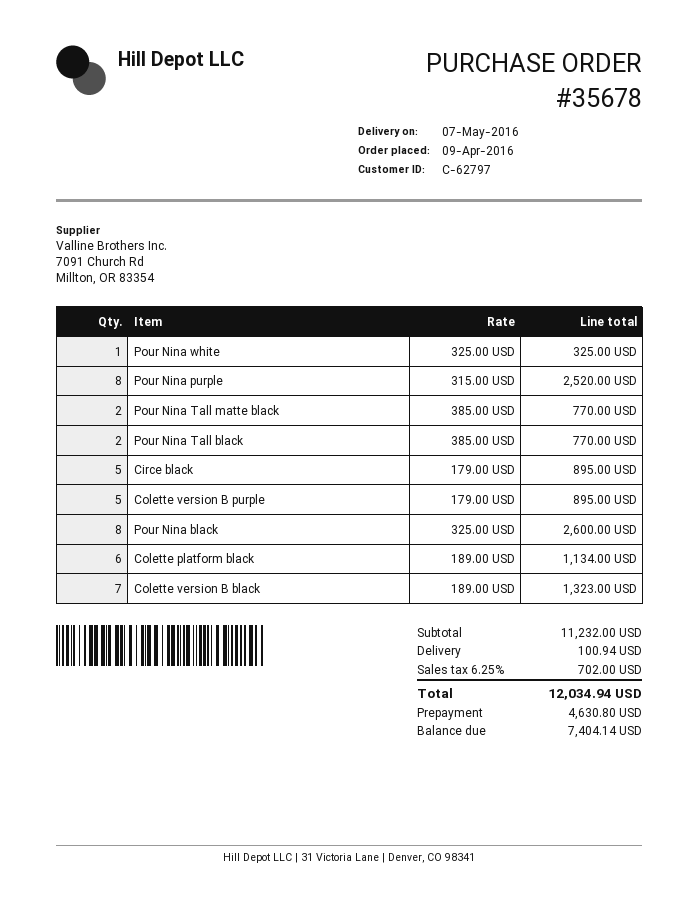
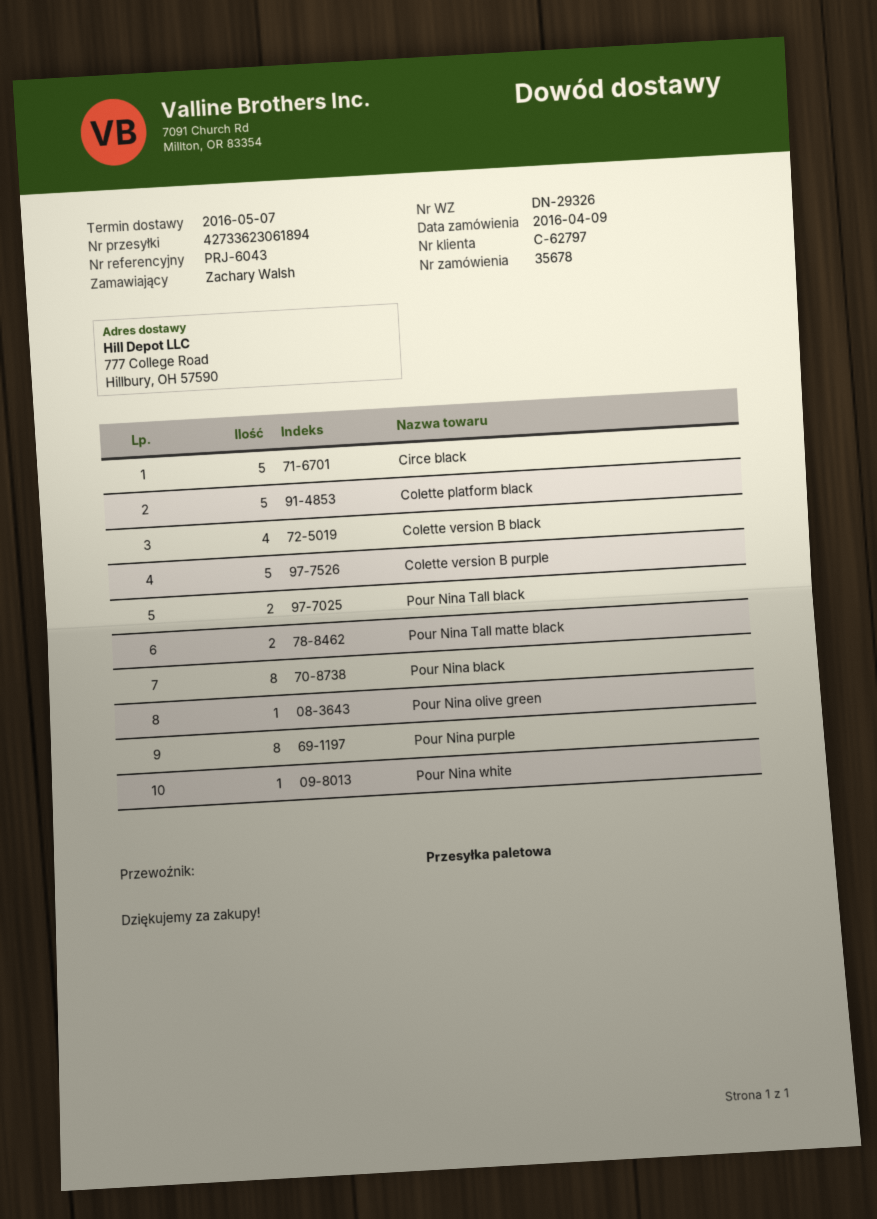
Colette platform black: 6 -> 5
Colette version B black: 7 -> 4
Pour Nina olive green: none -> 1

